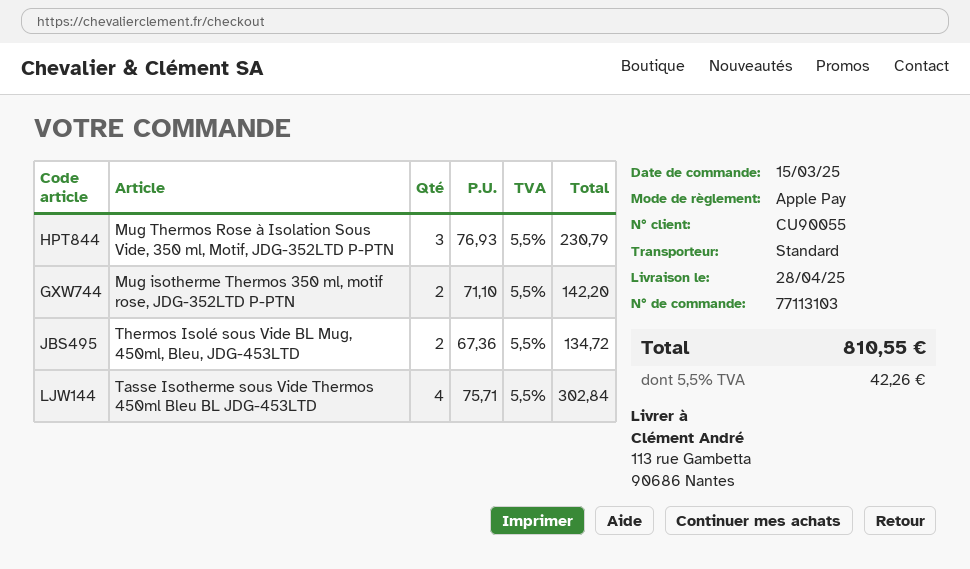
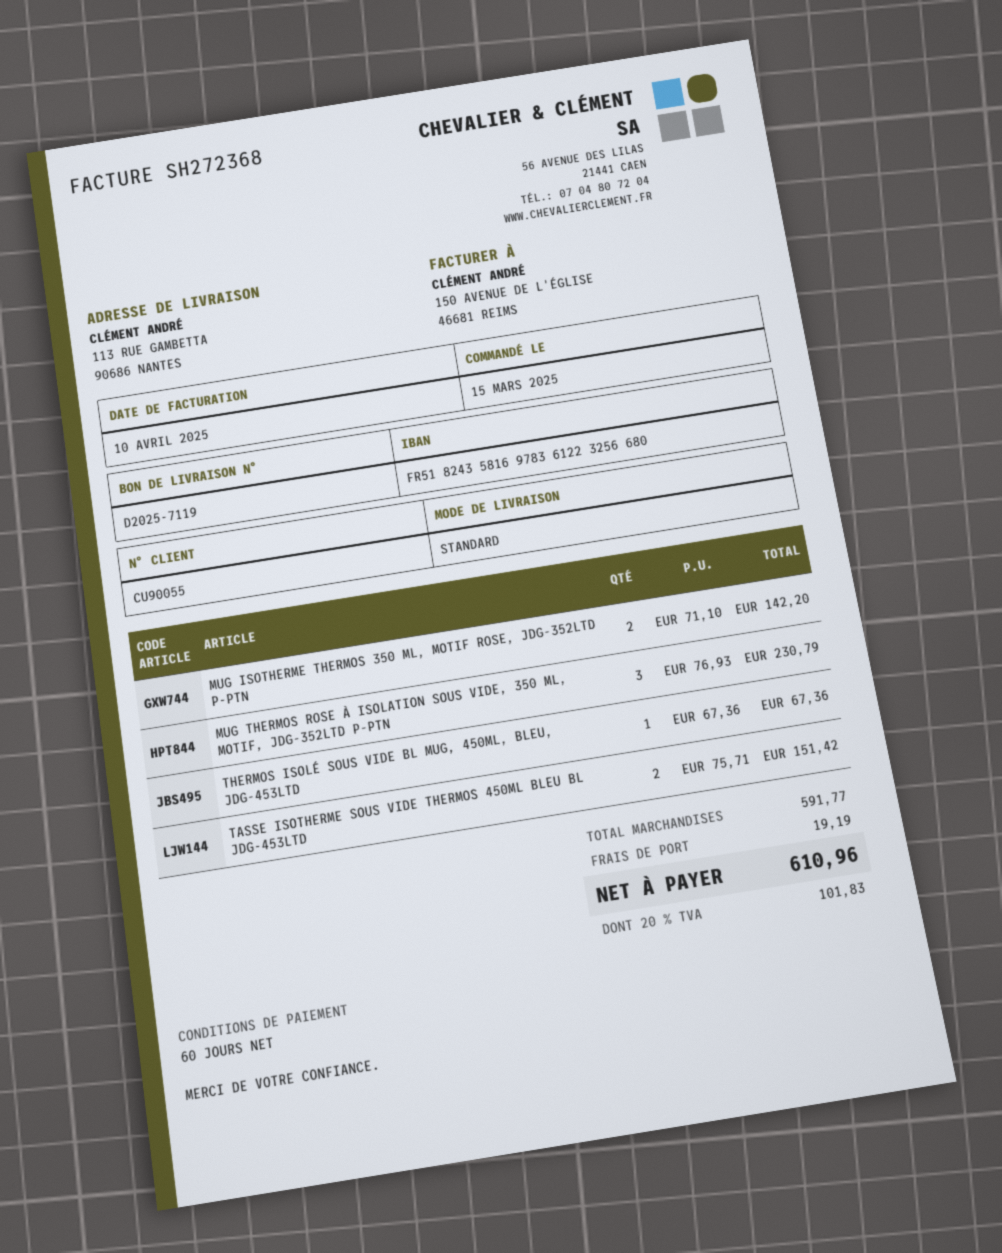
Thermos Isolé sous Vide BL Mug, 450ml, Bleu, JDG-453LTD: 2 x 67.36 = 134.72 -> 1 x 67.36 = 67.36
Tasse Isotherme sous Vide Thermos 450ml Bleu BL JDG-453LTD: 4 x 75.71 = 302.84 -> 2 x 75.71 = 151.42
shipping: none -> 19.19
tax: 5.5% = 42.26 -> 20% = 101.83
total: 810.55 -> 610.96

